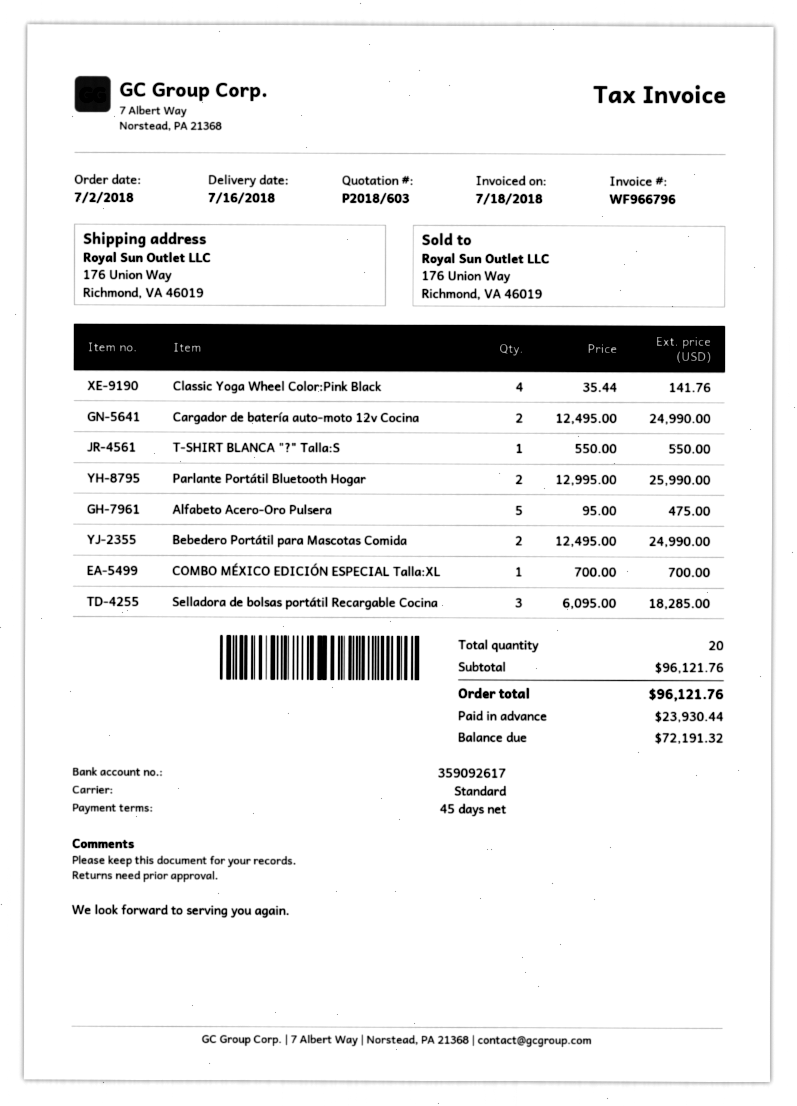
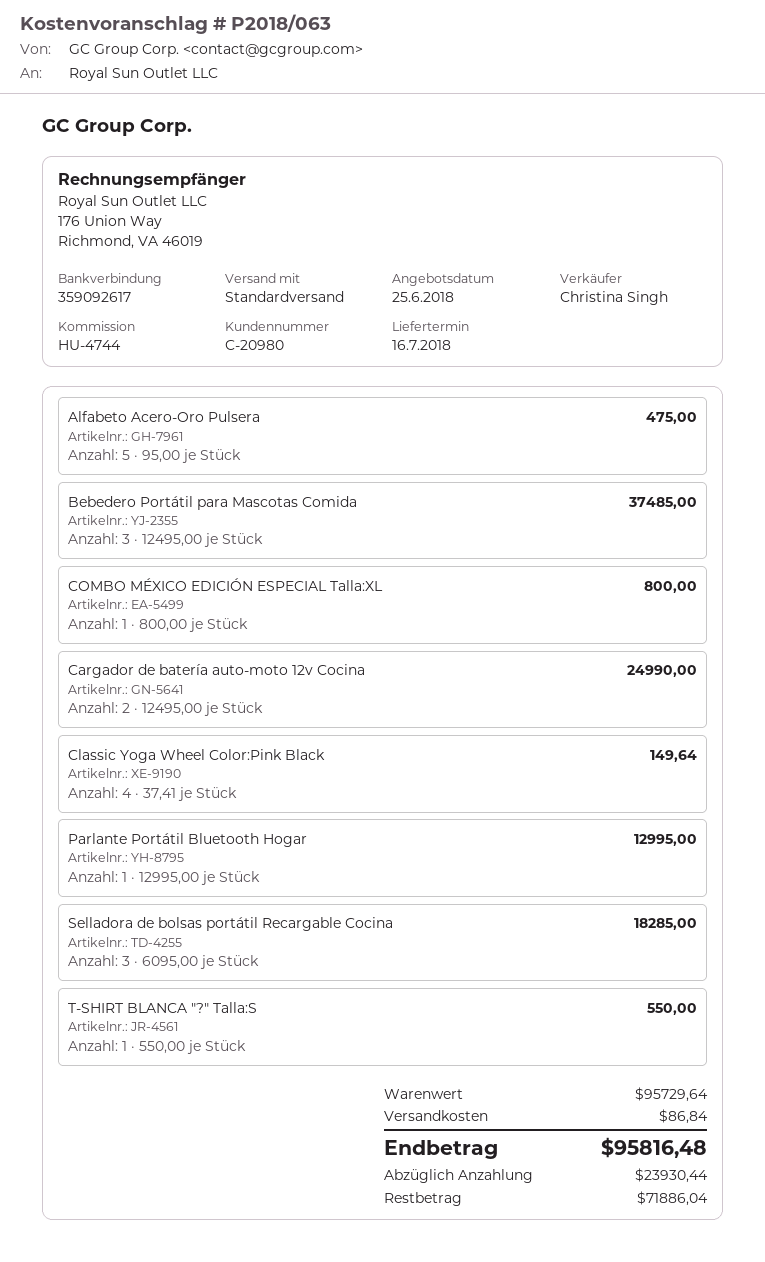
quote number: P2018/603 -> P2018/063
Classic Yoga Wheel Color:Pink Black: 4 x 35.44 = 141.76 -> 4 x 37.41 = 149.64
Parlante Portátil Bluetooth Hogar: 2 x 12995.00 = 25990.00 -> 1 x 12995.00 = 12995.00
Bebedero Portátil para Mascotas Comida: 2 x 12495.00 = 24990.00 -> 3 x 12495.00 = 37485.00
COMBO MÉXICO EDICIÓN ESPECIAL Talla:XL: 1 x 700.00 = 700.00 -> 1 x 800.00 = 800.00
subtotal: 96121.76 -> 95729.64
shipping: none -> 86.84
total: 96121.76 -> 95816.48
balance: 72191.32 -> 71886.04

